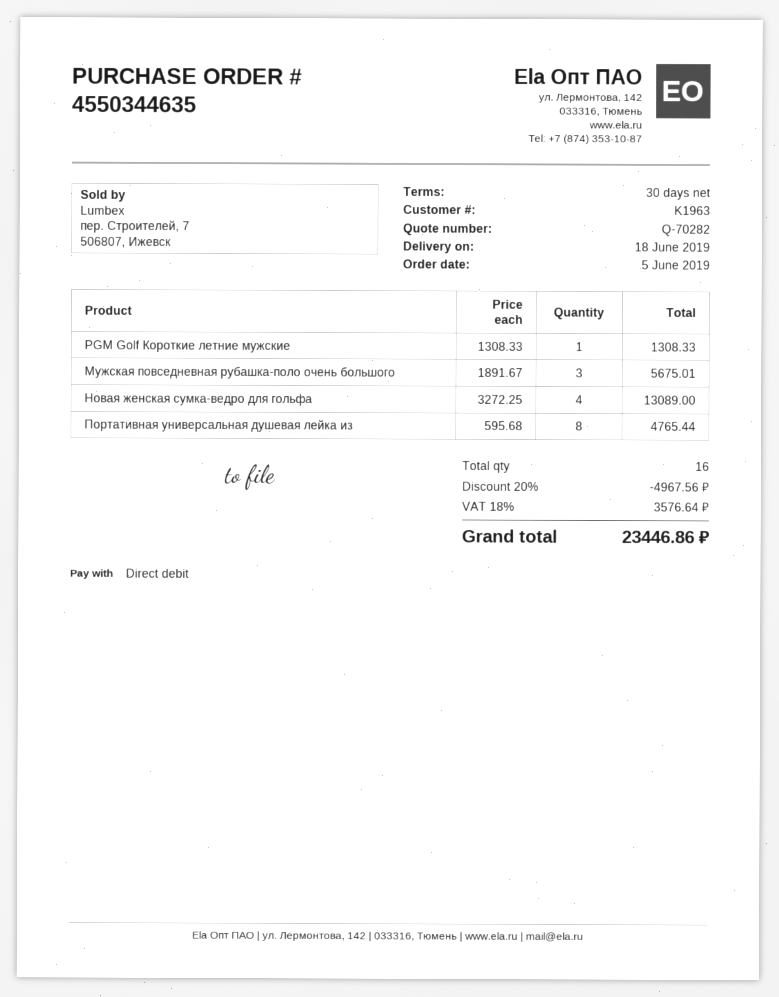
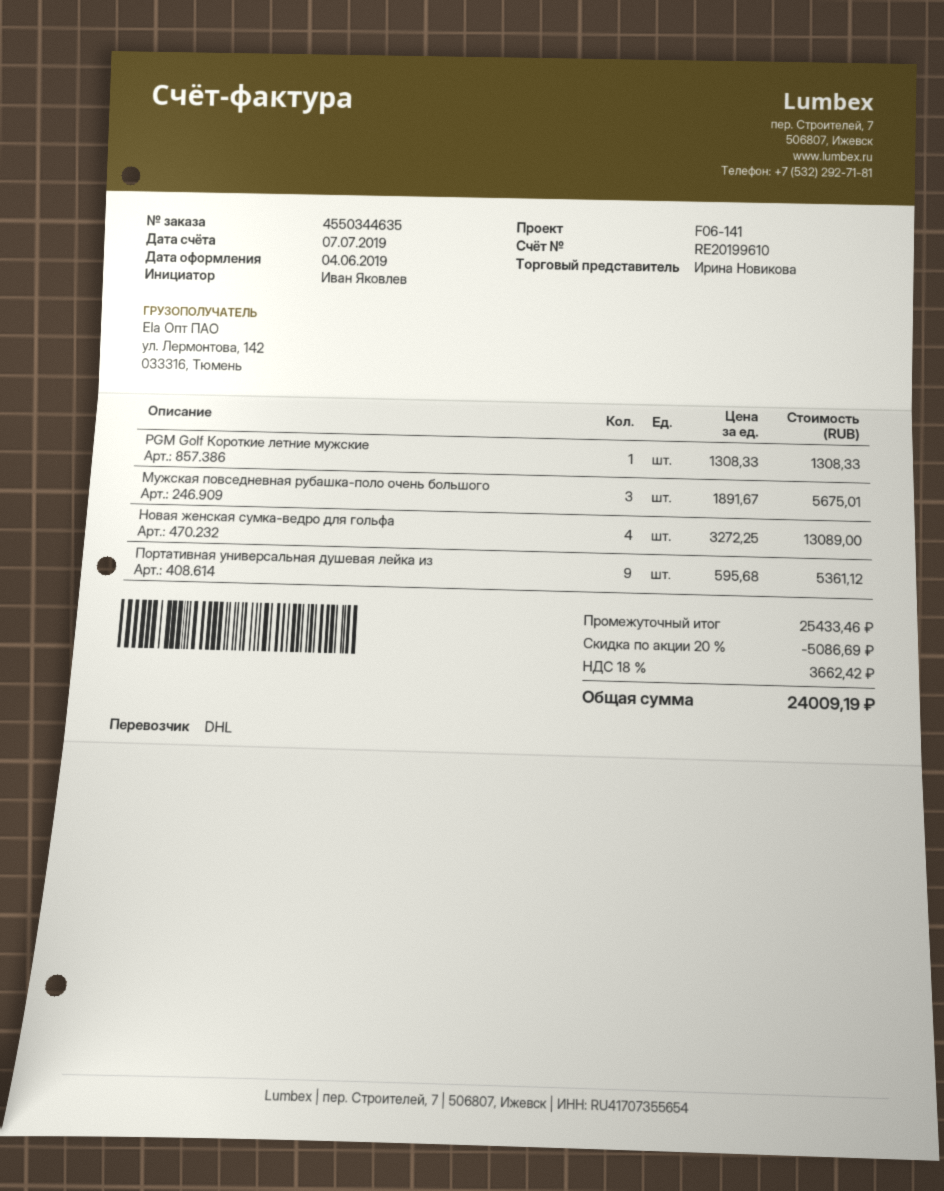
order date: 2019-06-05 -> 2019-06-04
Портативная универсальная душевая лейка из: 8 x 595.68 = 4765.44 -> 9 x 595.68 = 5361.12
discount: 20% = 4967.56 -> 20% = 5086.69
tax: 18% = 3576.64 -> 18% = 3662.42
total: 23446.86 -> 24009.19

